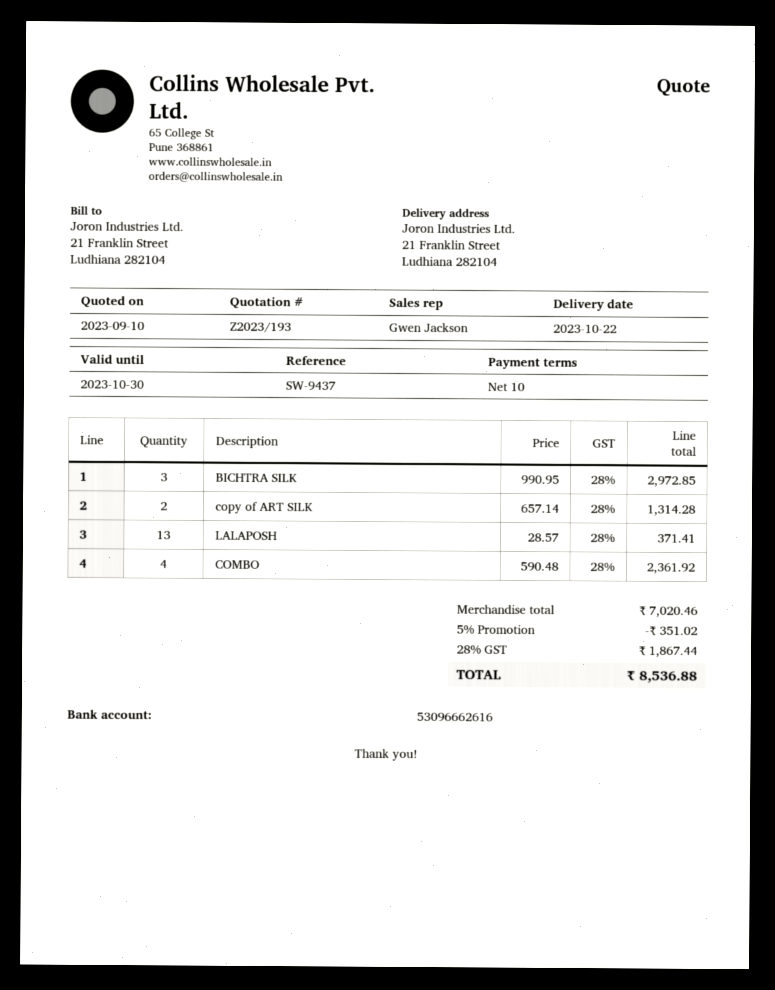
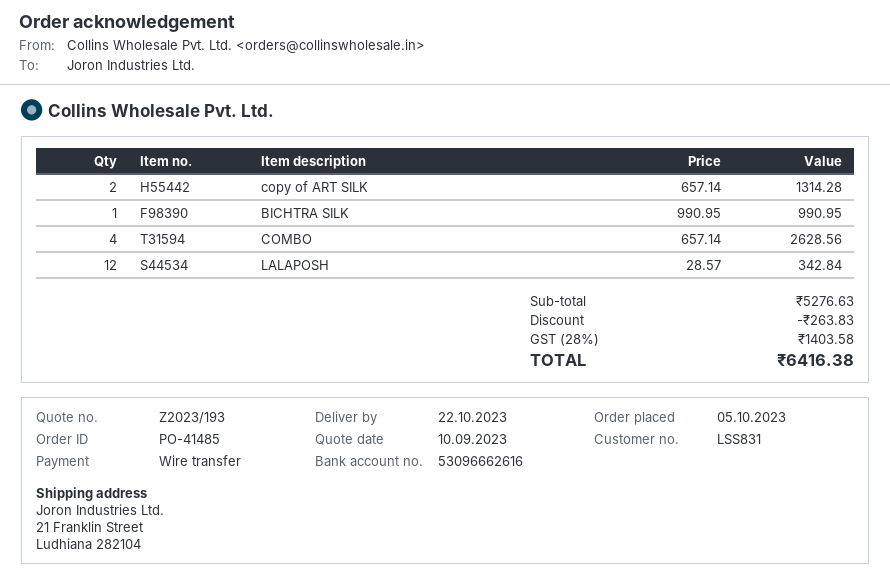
BICHTRA SILK: 3 x 990.95 = 2972.85 -> 1 x 990.95 = 990.95
LALAPOSH: 13 x 28.57 = 371.41 -> 12 x 28.57 = 342.84
COMBO: 4 x 590.48 = 2361.92 -> 4 x 657.14 = 2628.56
subtotal: 7020.46 -> 5276.63
discount: 351.02 -> 263.83
tax: 28% = 1867.44 -> 28% = 1403.58
total: 8536.88 -> 6416.38

